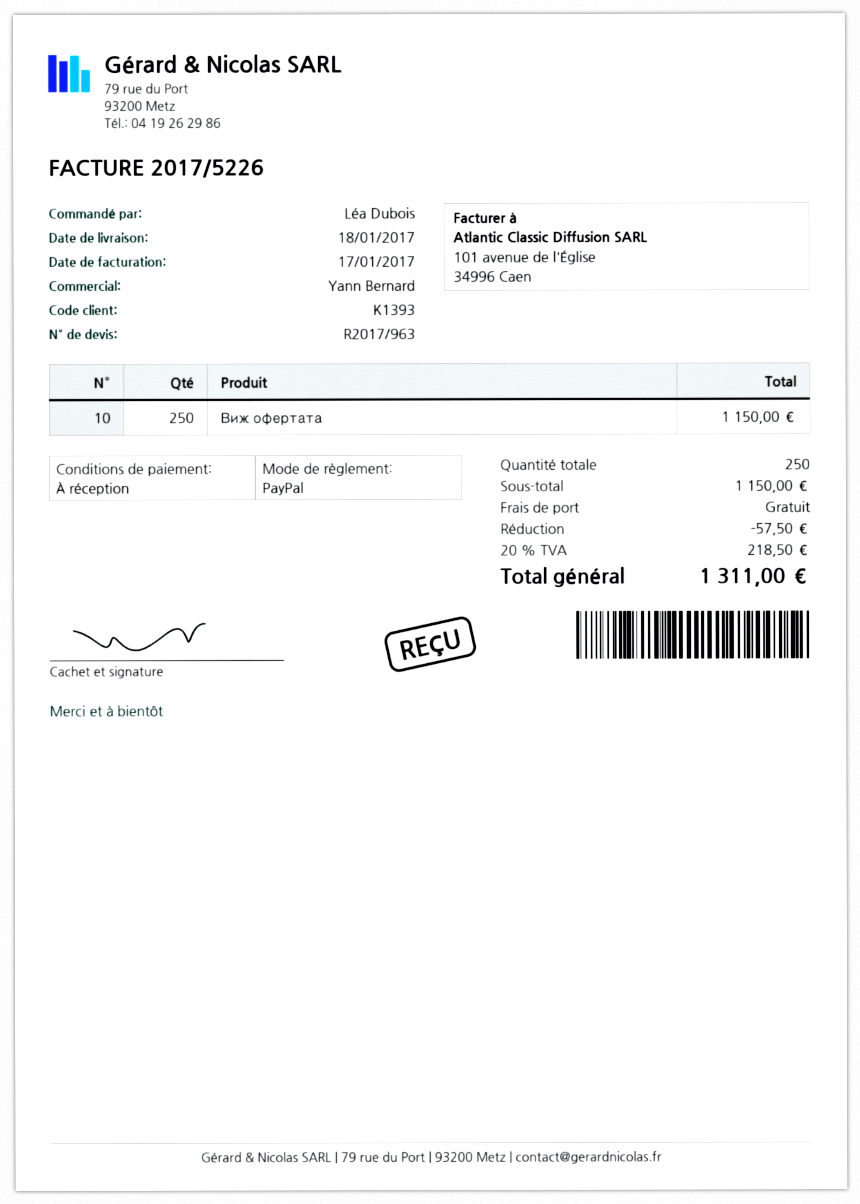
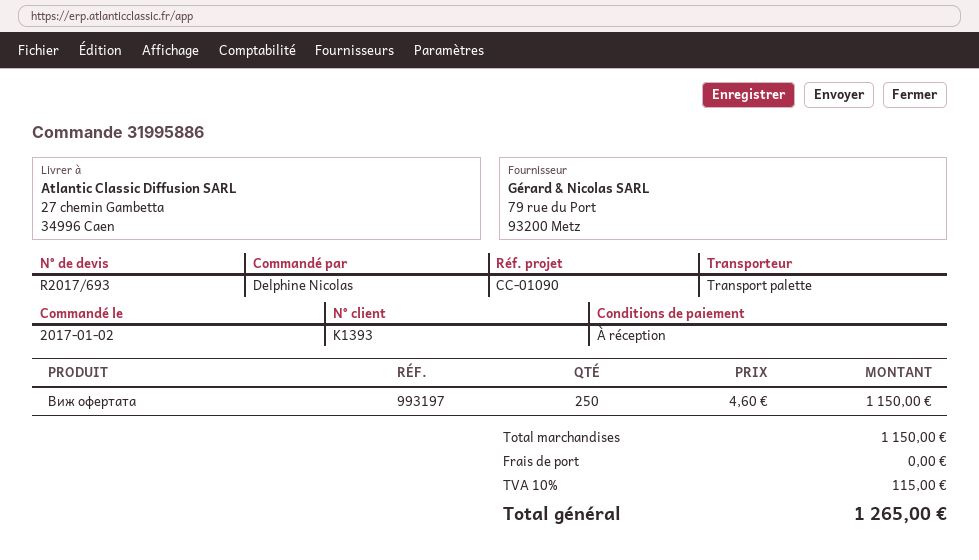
quote number: R2017/963 -> R2017/693
ordered by: Léa Dubois -> Delphine Nicolas
discount: 57.50 -> none
tax: 20% = 218.50 -> 10% = 115.00
total: 1311.00 -> 1265.00

